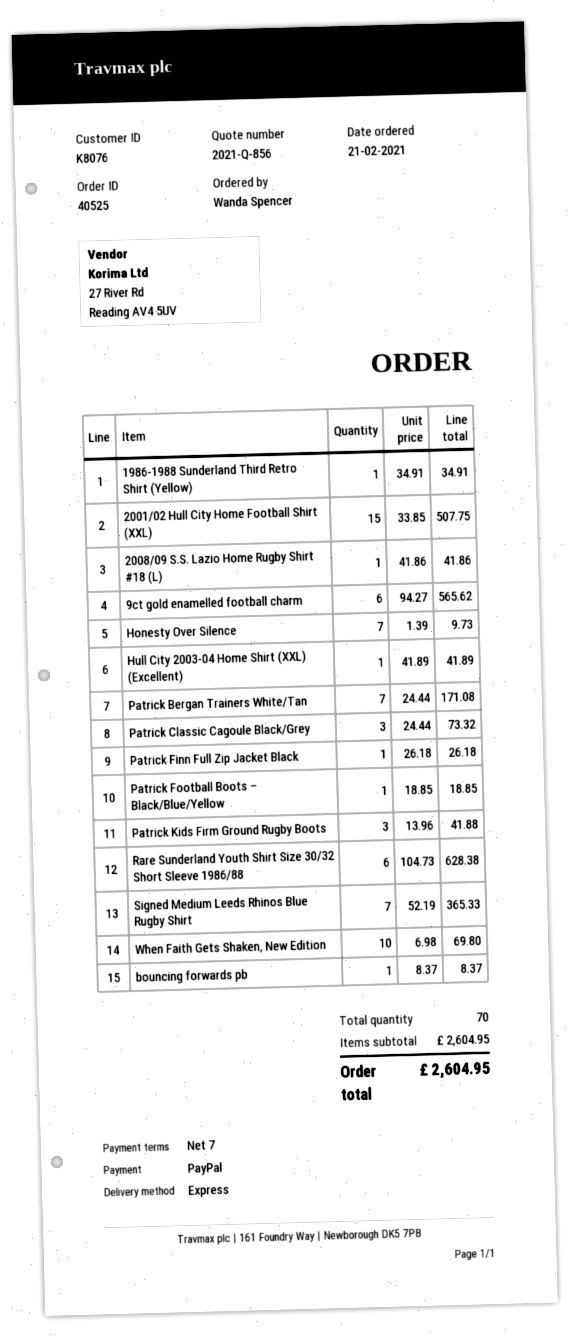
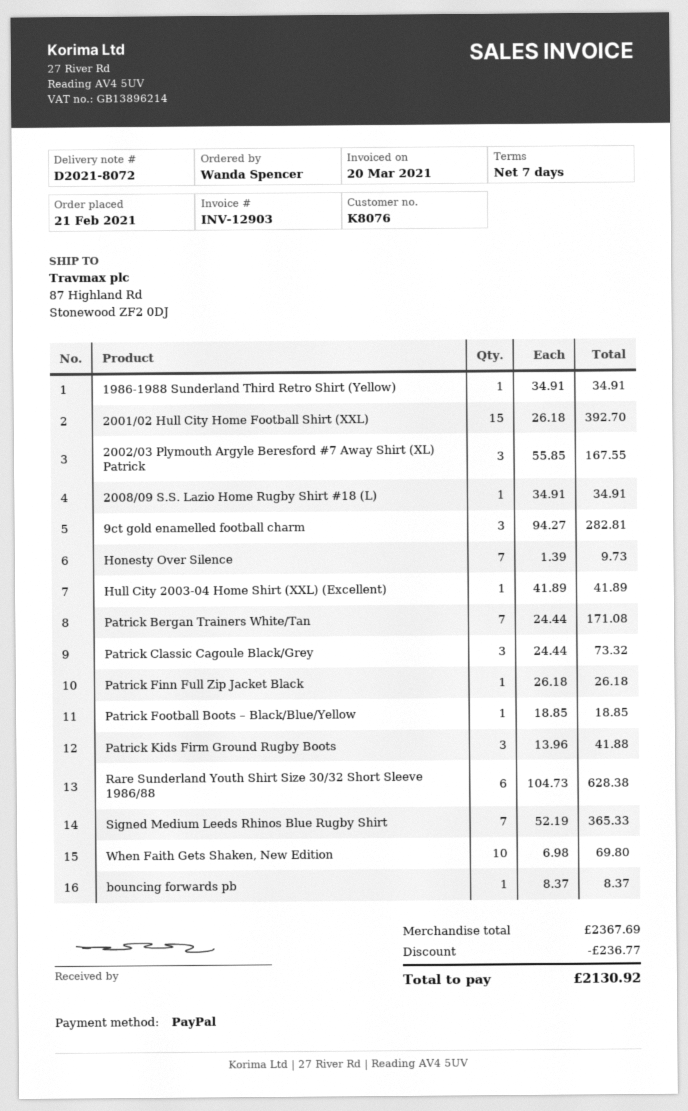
2001/02 Hull City Home Football Shirt (XXL): 15 x 33.85 = 507.75 -> 15 x 26.18 = 392.70
2008/09 S.S. Lazio Home Rugby Shirt #18 (L): 1 x 41.86 = 41.86 -> 1 x 34.91 = 34.91
9ct gold enamelled football charm: 6 x 94.27 = 565.62 -> 3 x 94.27 = 282.81
2002/03 Plymouth Argyle Beresford #7 Away Shirt (XL) Patrick: none -> 3 x 55.85 = 167.55
subtotal: 2604.95 -> 2367.69
discount: none -> 236.77
total: 2604.95 -> 2130.92

